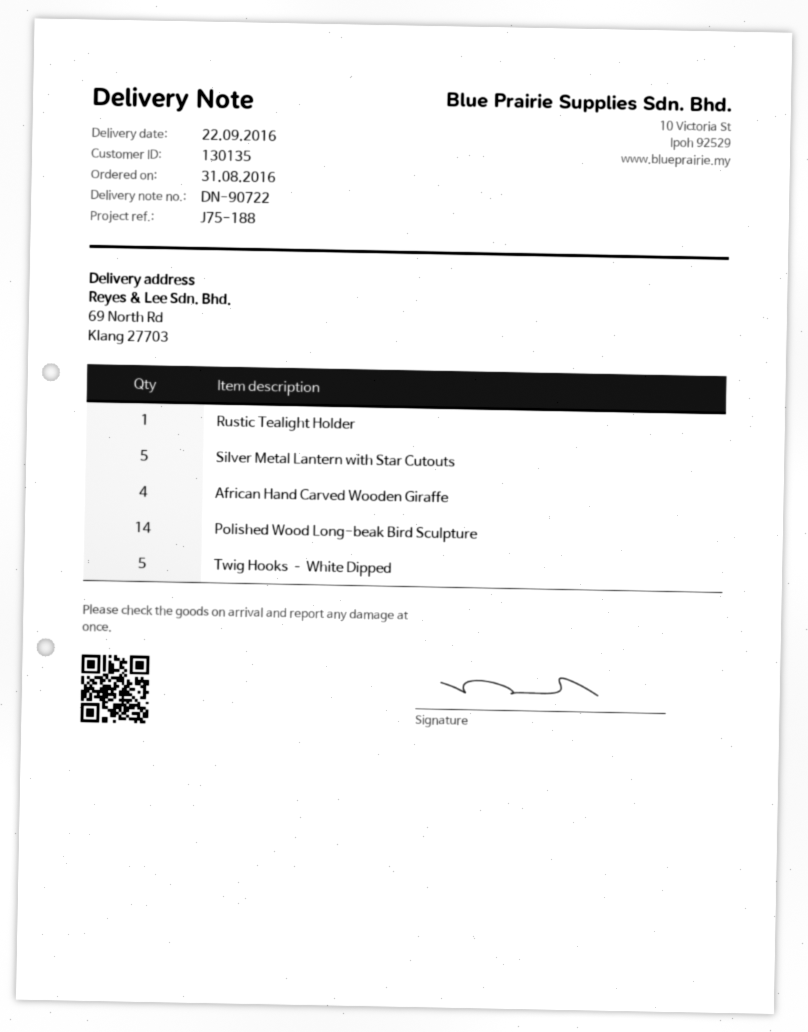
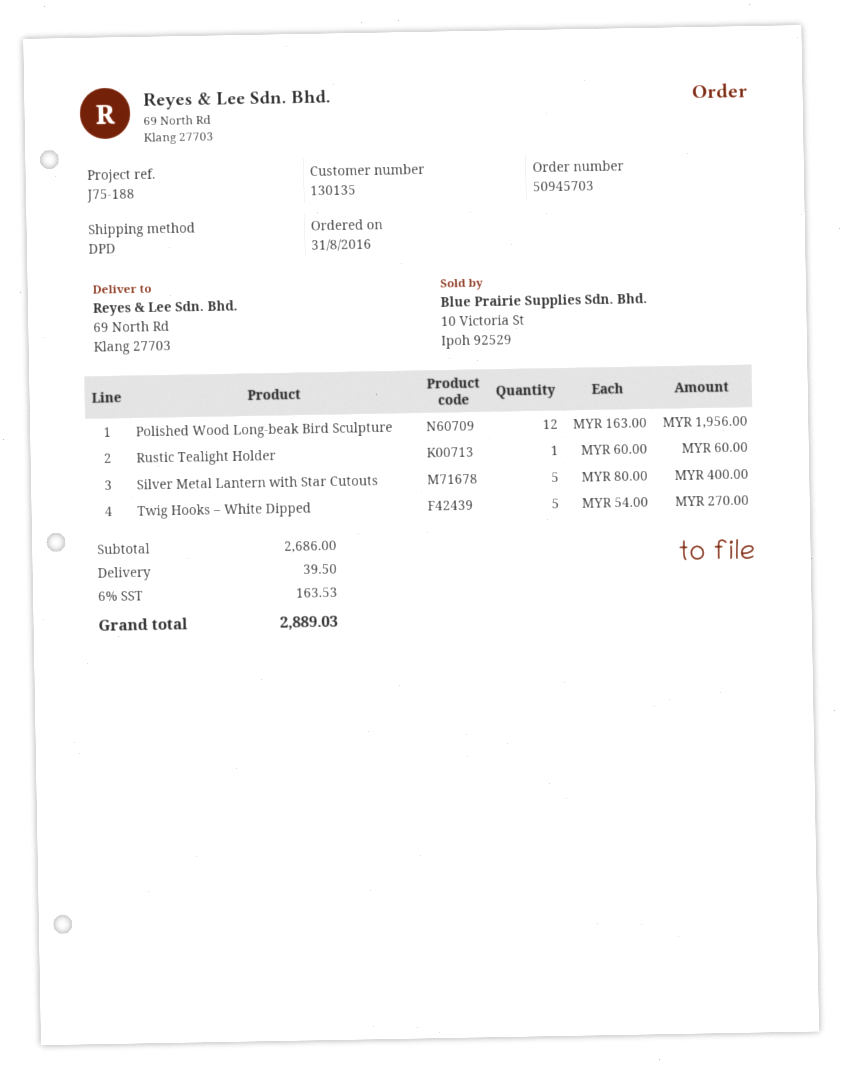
African Hand Carved Wooden Giraffe: 4 -> none
Polished Wood Long-beak Bird Sculpture: 14 -> 12

